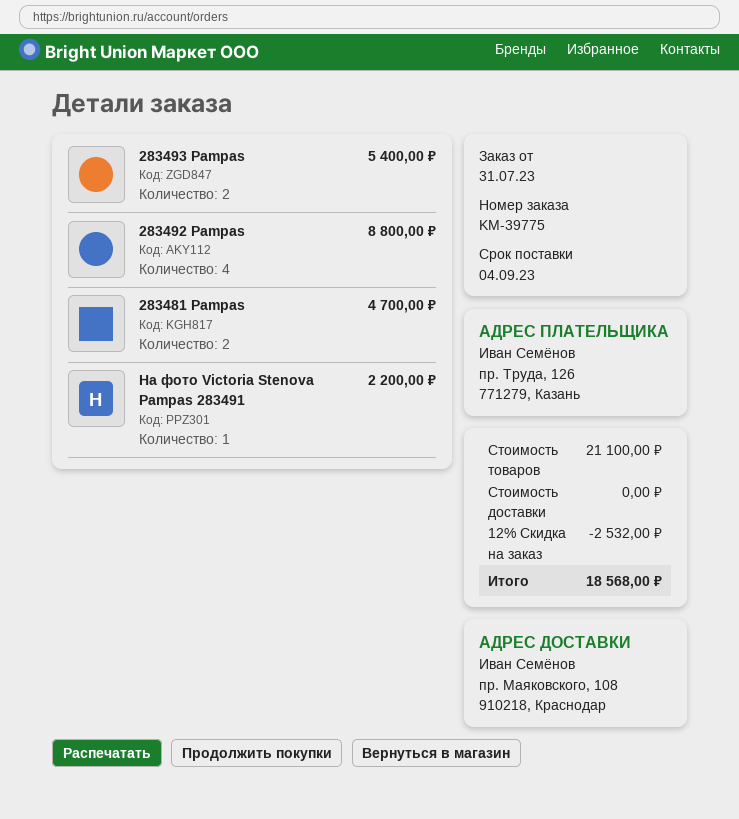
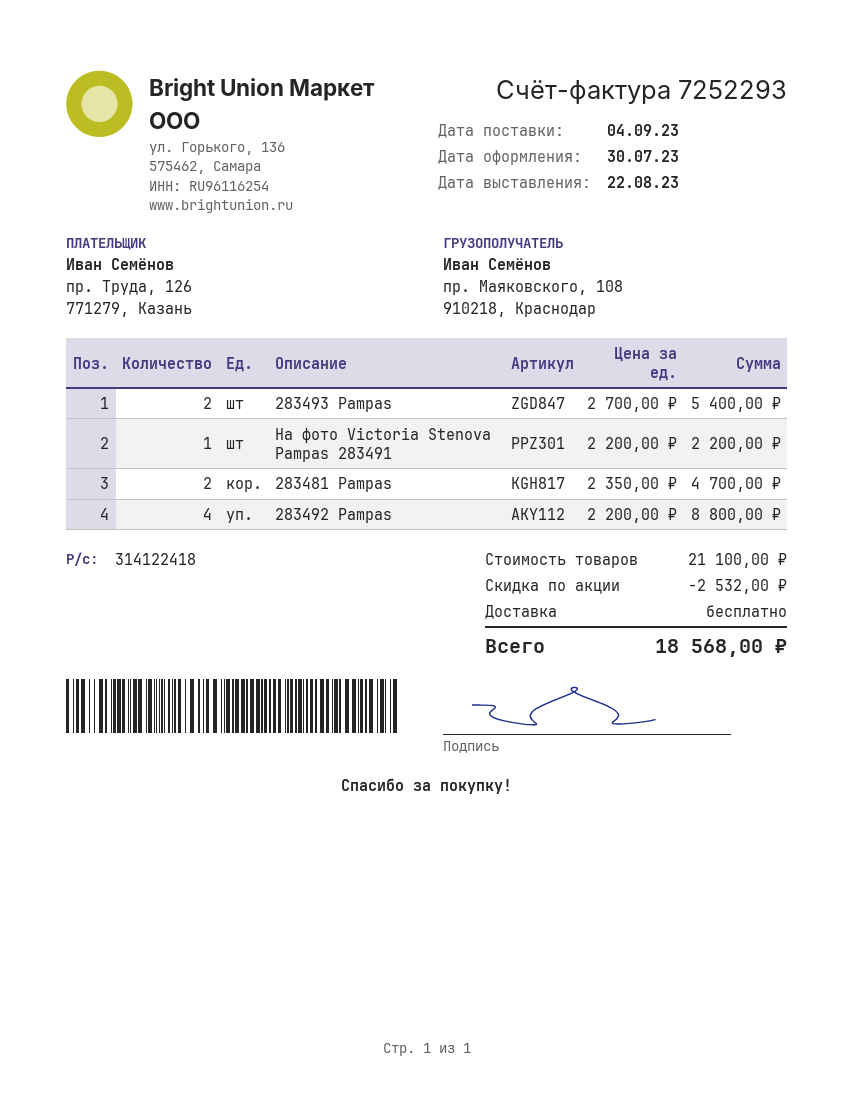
order date: 2023-07-31 -> 2023-07-30

